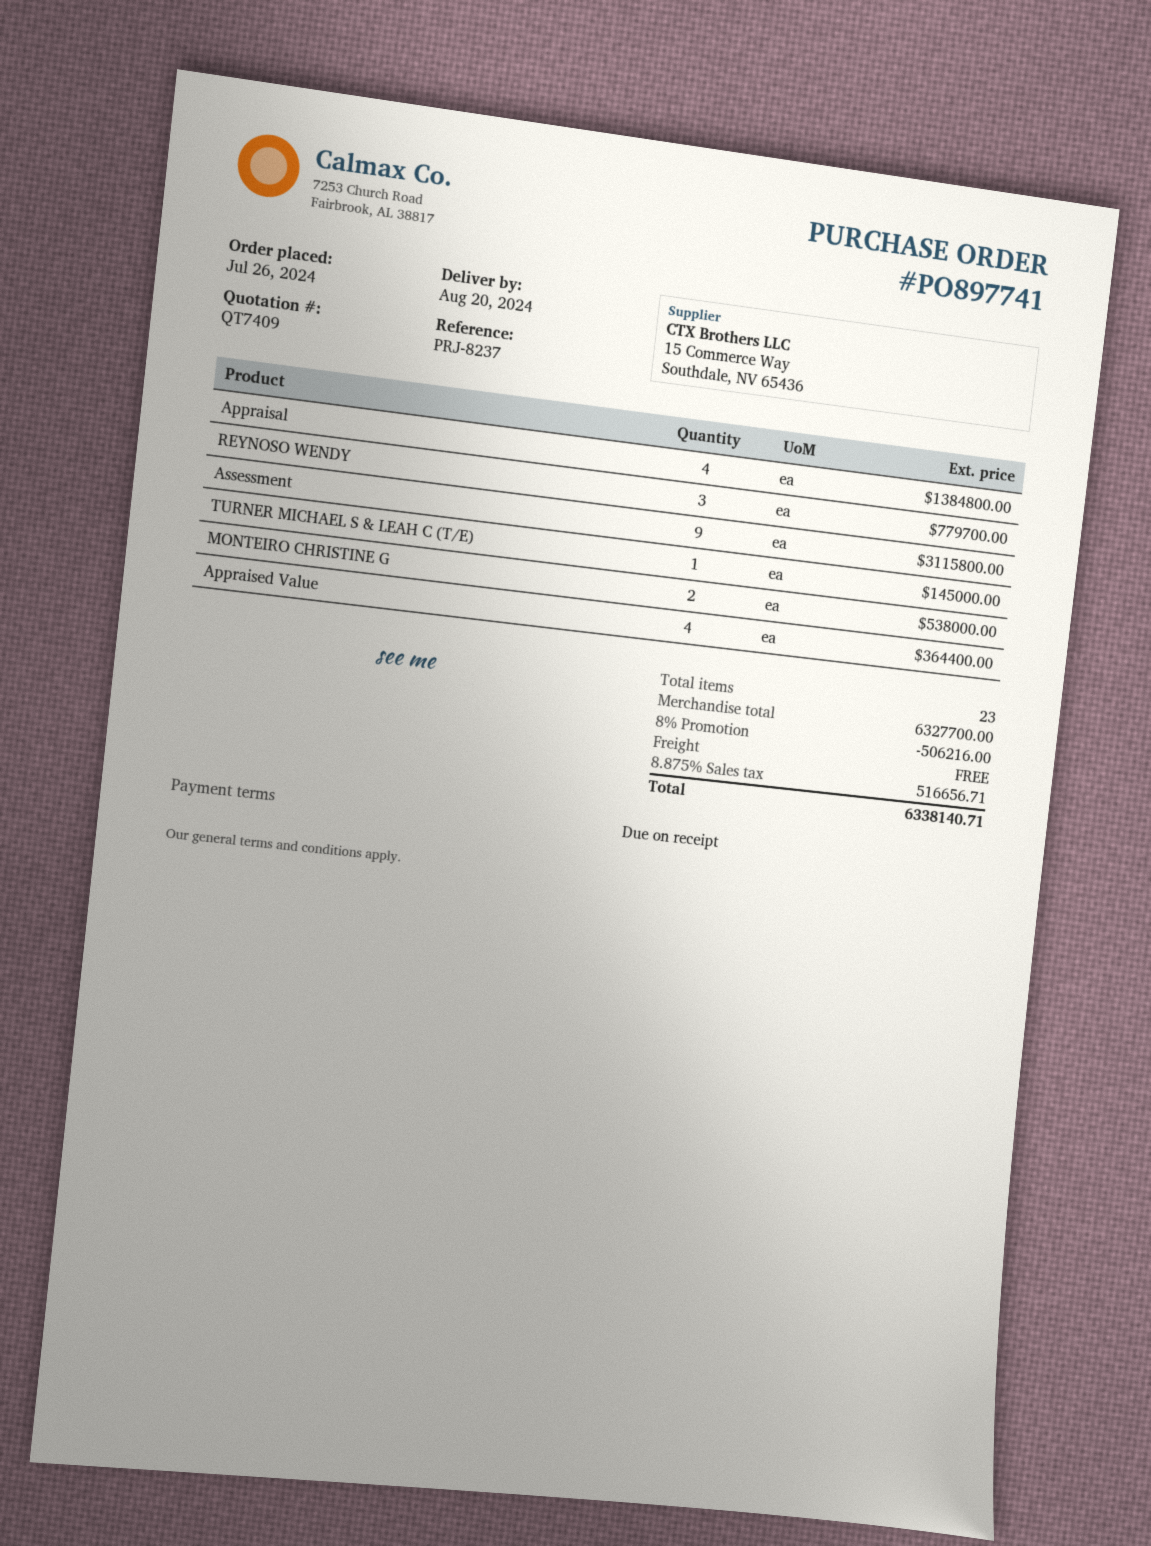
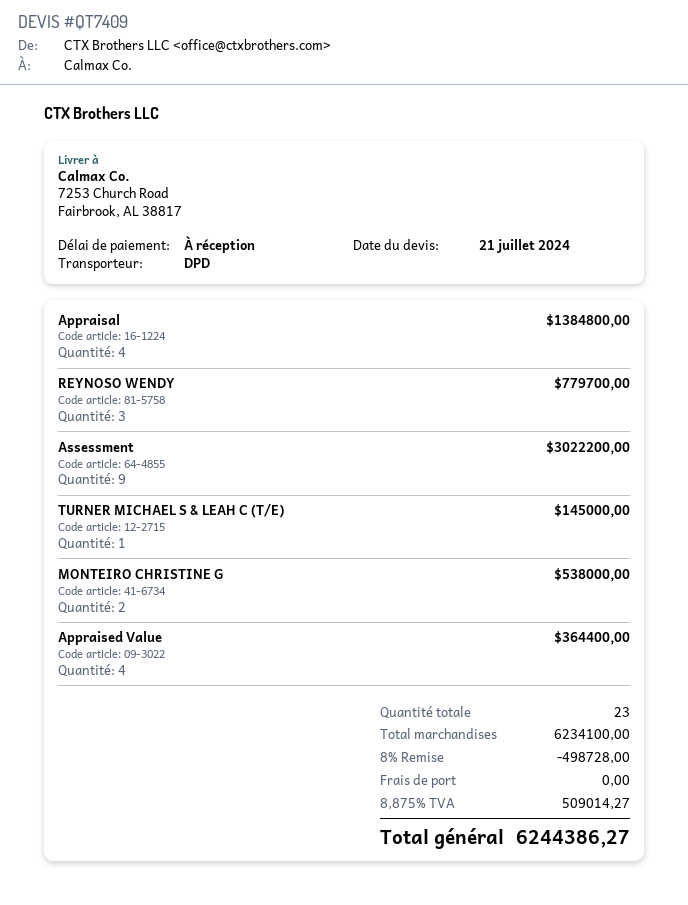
Assessment: 9 for 3115800.00 -> 9 for 3022200.00
subtotal: 6327700.00 -> 6234100.00
discount: 8% = 506216.00 -> 8% = 498728.00
tax: 8.875% = 516656.71 -> 8.875% = 509014.27
total: 6338140.71 -> 6244386.27

